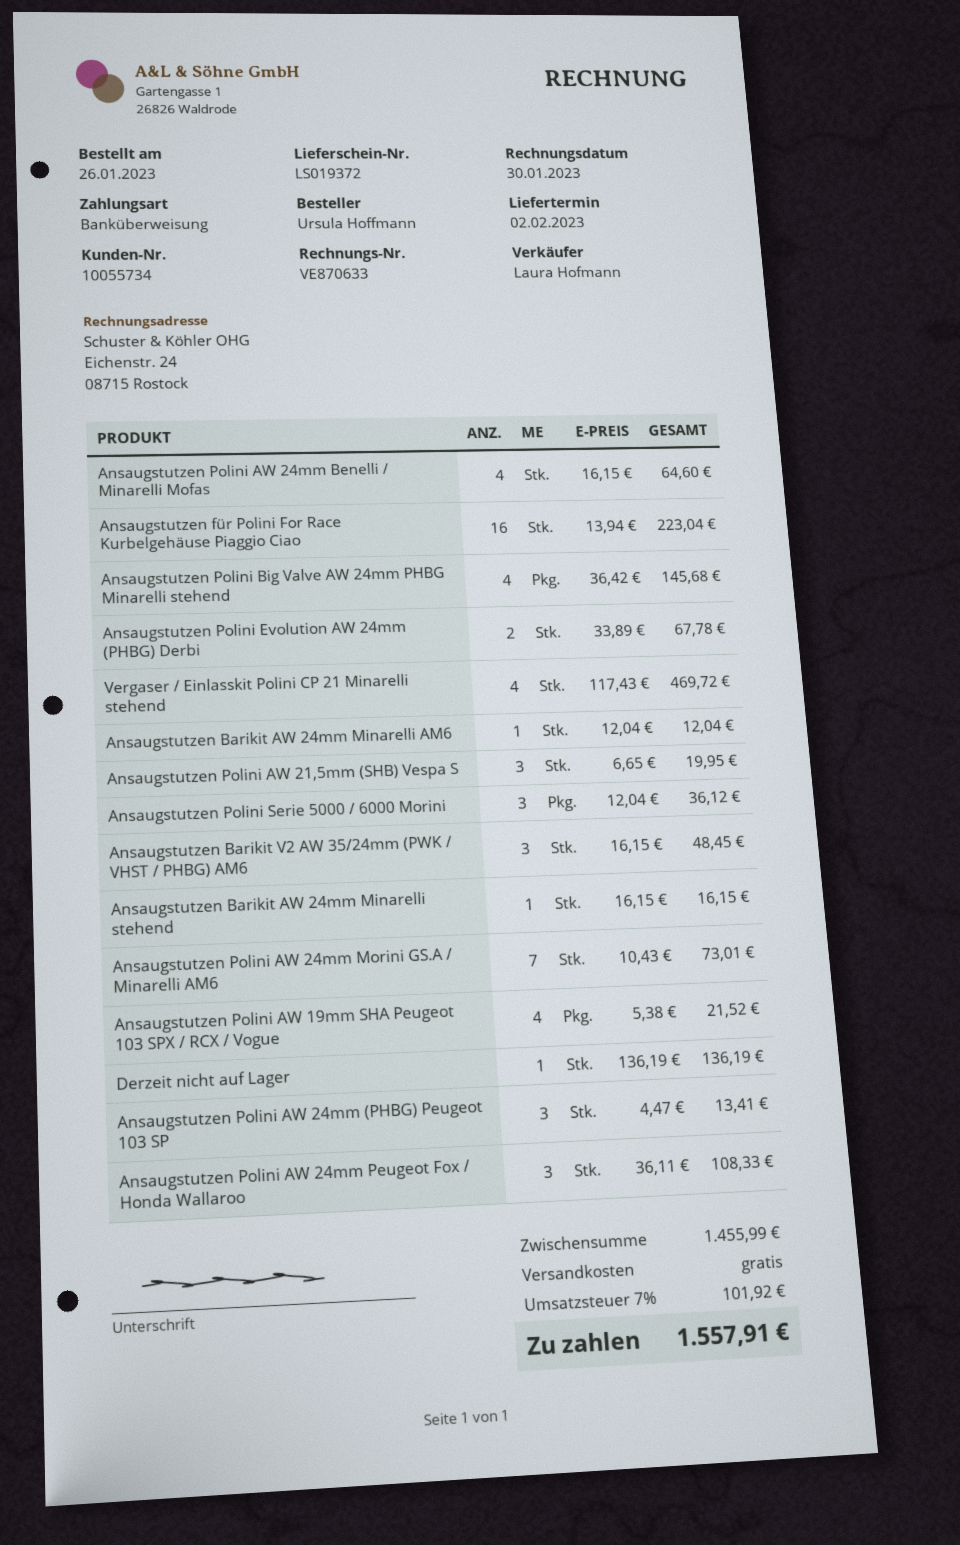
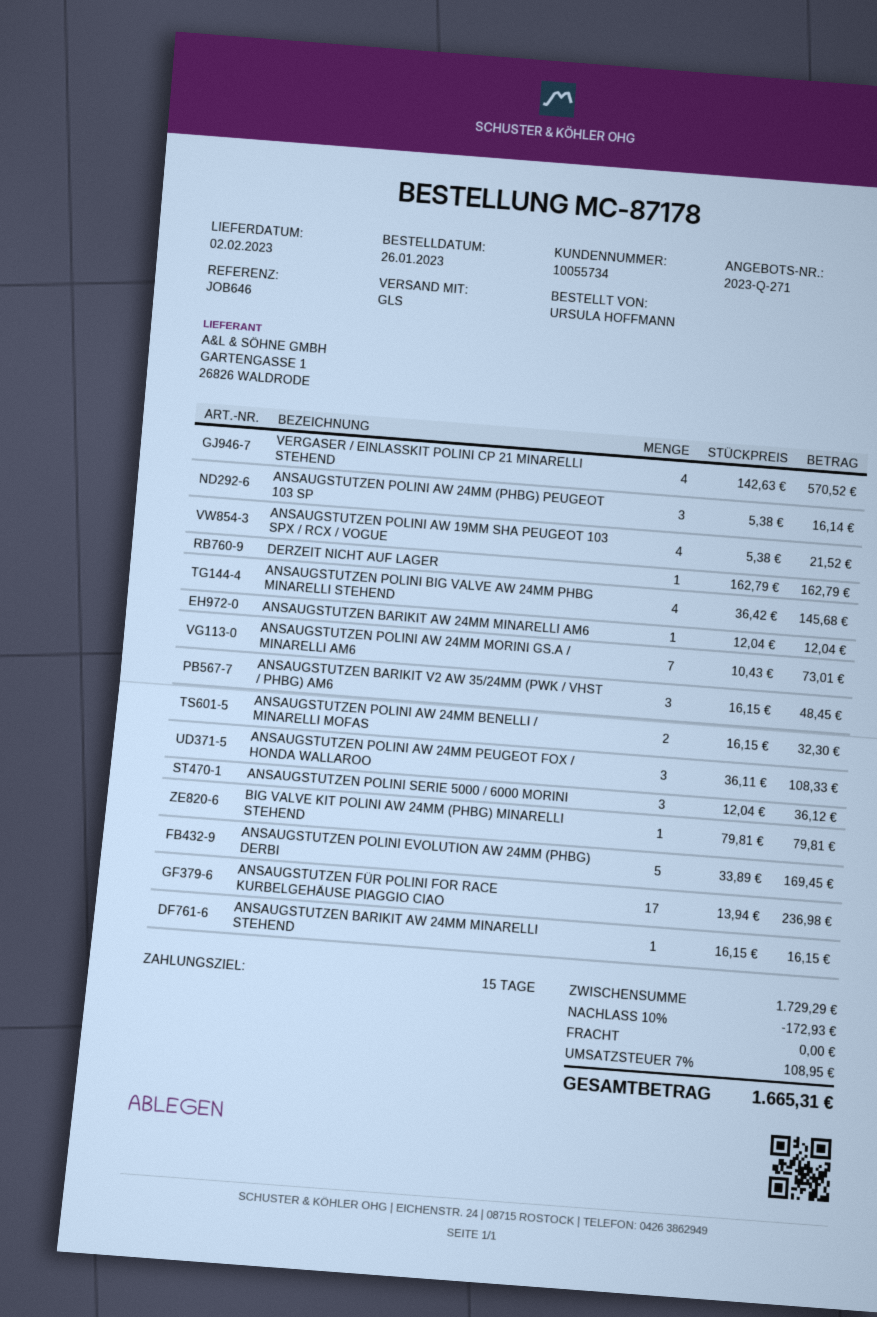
Ansaugstutzen Polini AW 24mm Benelli / Minarelli Mofas: 4 x 16.15 = 64.60 -> 2 x 16.15 = 32.30
Ansaugstutzen für Polini For Race Kurbelgehäuse Piaggio Ciao: 16 x 13.94 = 223.04 -> 17 x 13.94 = 236.98
Ansaugstutzen Polini Evolution AW 24mm (PHBG) Derbi: 2 x 33.89 = 67.78 -> 5 x 33.89 = 169.45
Vergaser / Einlasskit Polini CP 21 Minarelli stehend: 4 x 117.43 = 469.72 -> 4 x 142.63 = 570.52
Ansaugstutzen Polini AW 21,5mm (SHB) Vespa S: 3 x 6.65 = 19.95 -> none
Derzeit nicht auf Lager: 1 x 136.19 = 136.19 -> 1 x 162.79 = 162.79
Ansaugstutzen Polini AW 24mm (PHBG) Peugeot 103 SP: 3 x 4.47 = 13.41 -> 3 x 5.38 = 16.14
BIG VALVE KIT POLINI AW 24MM (PHBG) MINARELLI STEHEND: none -> 1 x 79.81 = 79.81
subtotal: 1455.99 -> 1729.29
discount: none -> 10% = 172.93
tax: 7% = 101.92 -> 7% = 108.95
total: 1557.91 -> 1665.31

